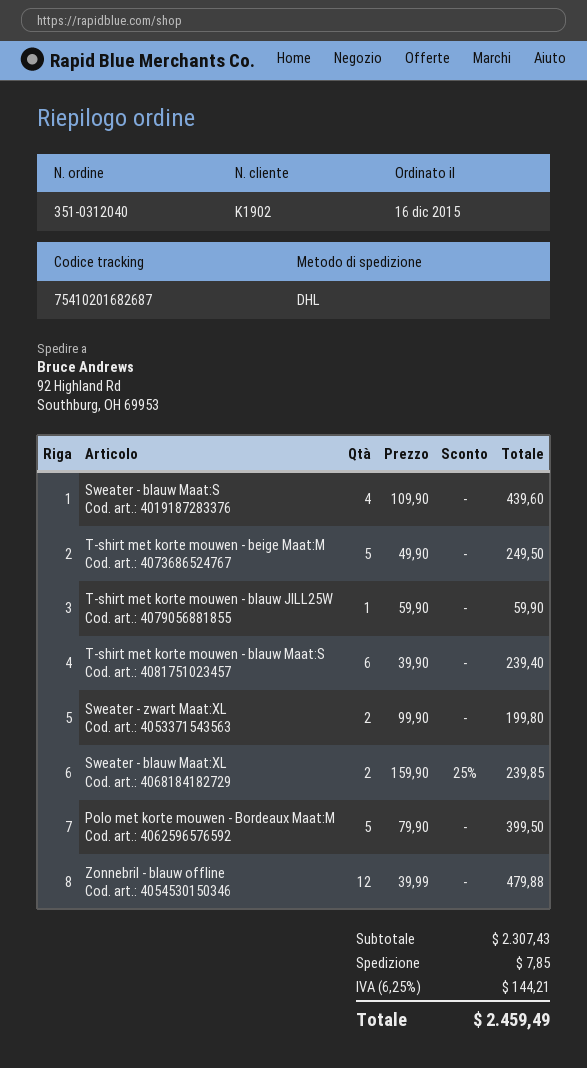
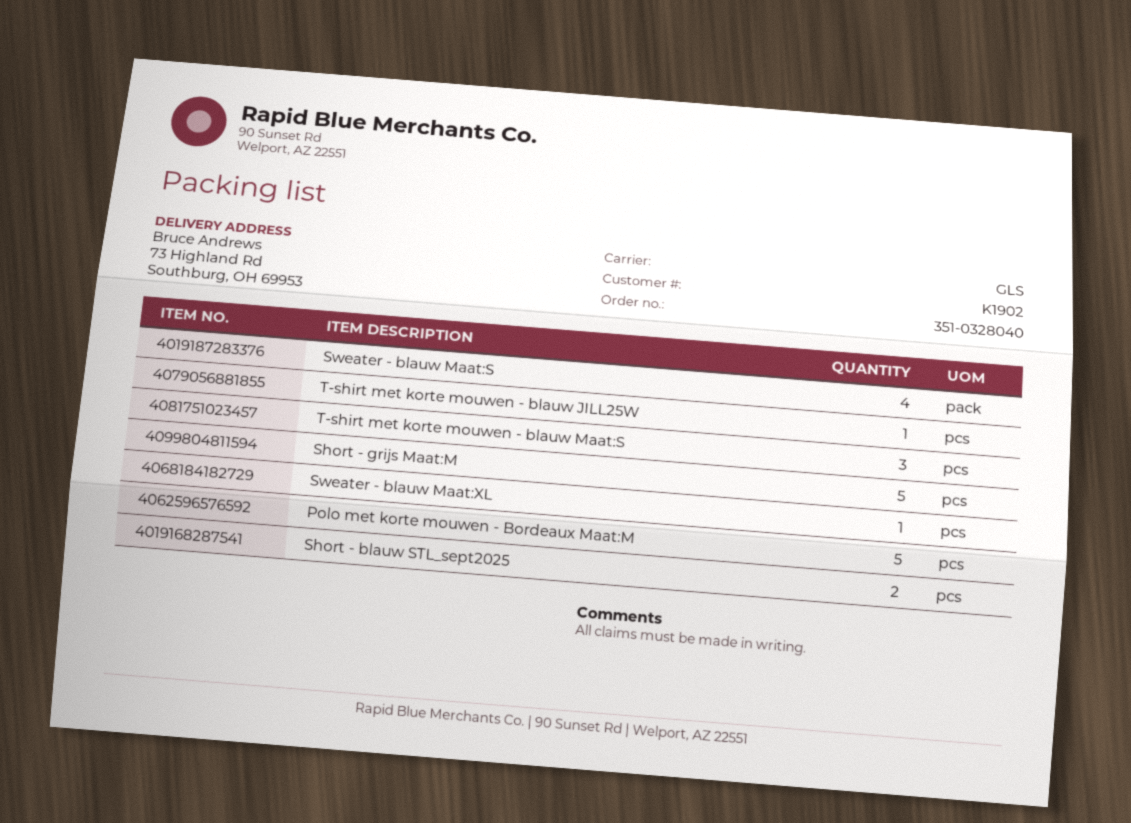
order number: 351-0312040 -> 351-0328040
shipping method: DHL -> GLS
ship to: 92 Highland Rd, Southburg, OH 69953 -> 73 Highland Rd, Southburg, OH 69953
T-shirt met korte mouwen - beige Maat:M: 5 -> none
T-shirt met korte mouwen - blauw Maat:S: 6 -> 3
Sweater - zwart Maat:XL: 2 -> none
Sweater - blauw Maat:XL: 2 -> 1
Zonnebril - blauw offline: 12 -> none
Short - grijs Maat:M: none -> 5
Short - blauw STL_sept2025: none -> 2

